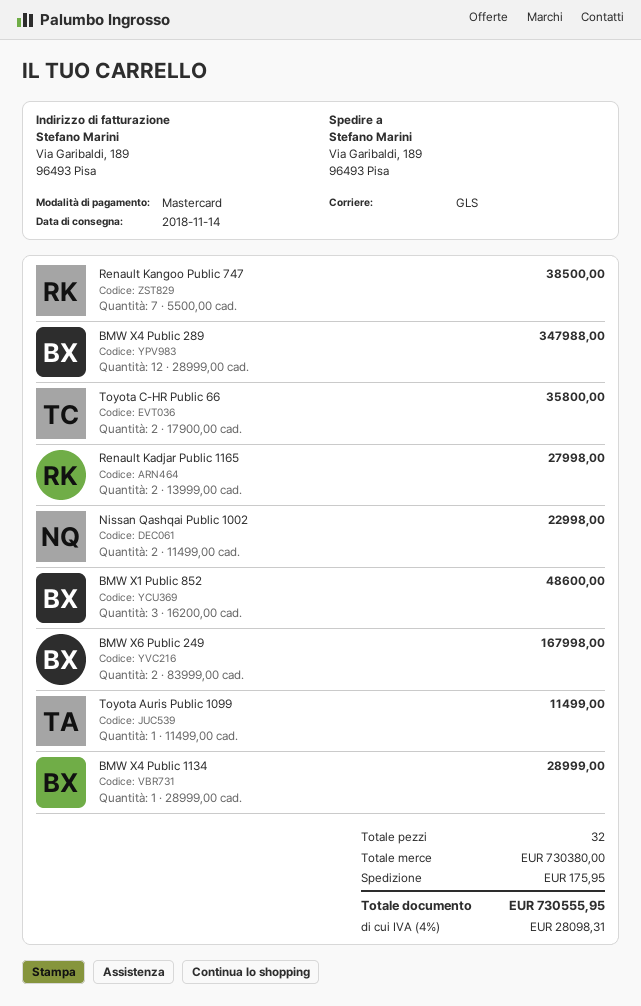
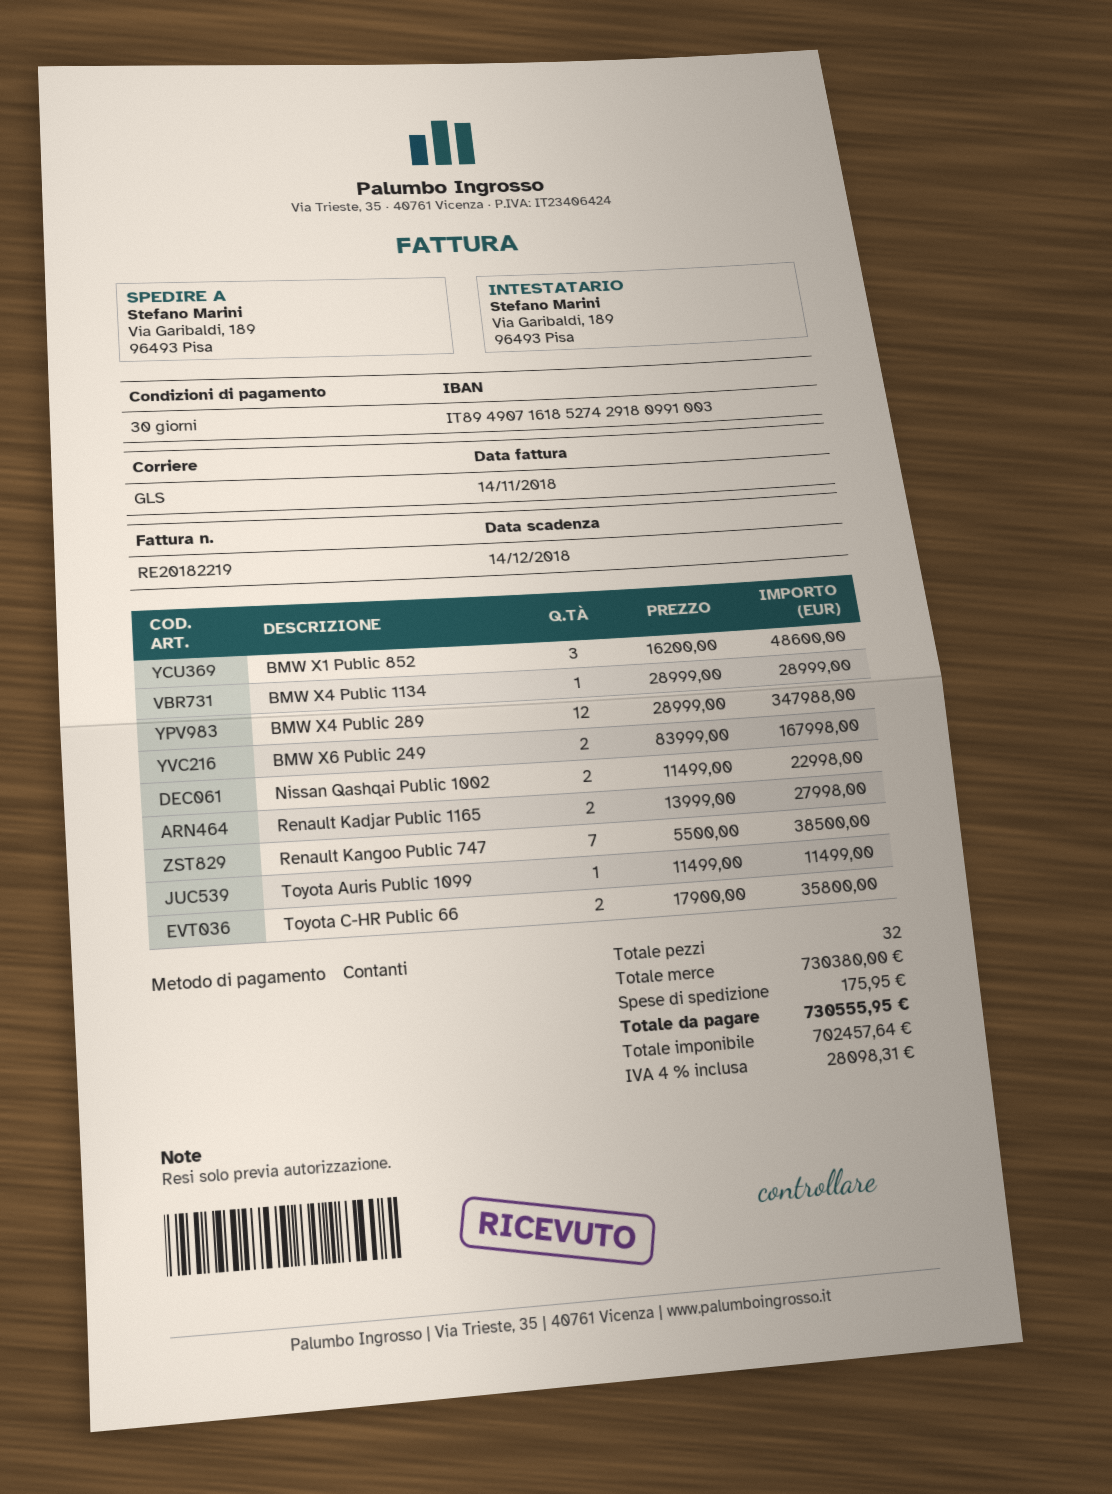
payment method: Mastercard -> cash

